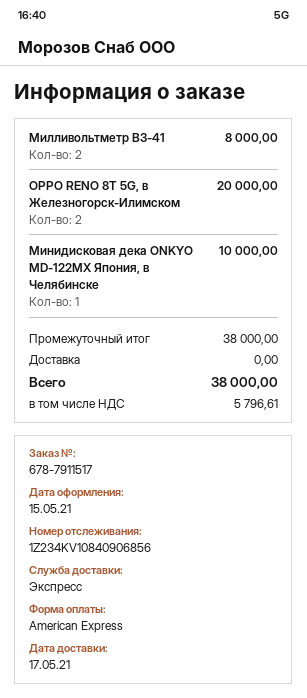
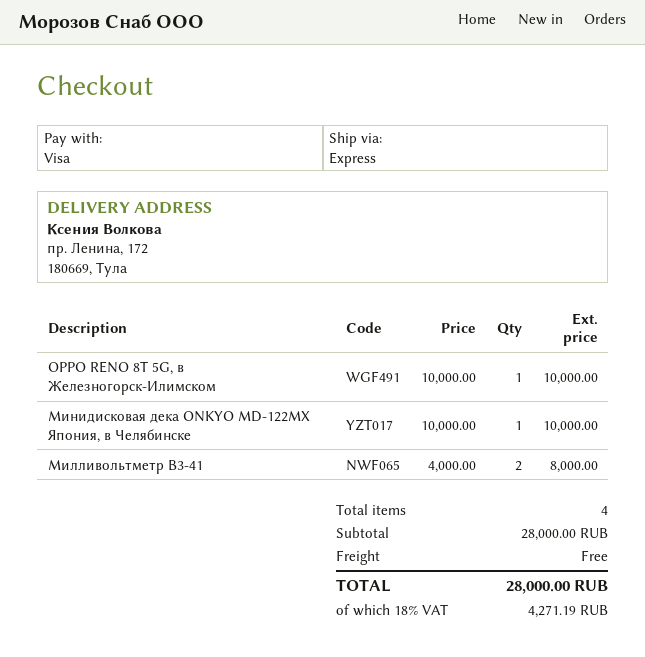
payment method: American Express -> Visa
OPPO RENO 8T 5G, в Железногорск-Илимском: 2 for 20000.00 -> 1 for 10000.00
subtotal: 38000.00 -> 28000.00
tax: 5796.61 -> 4271.19
total: 38000.00 -> 28000.00

